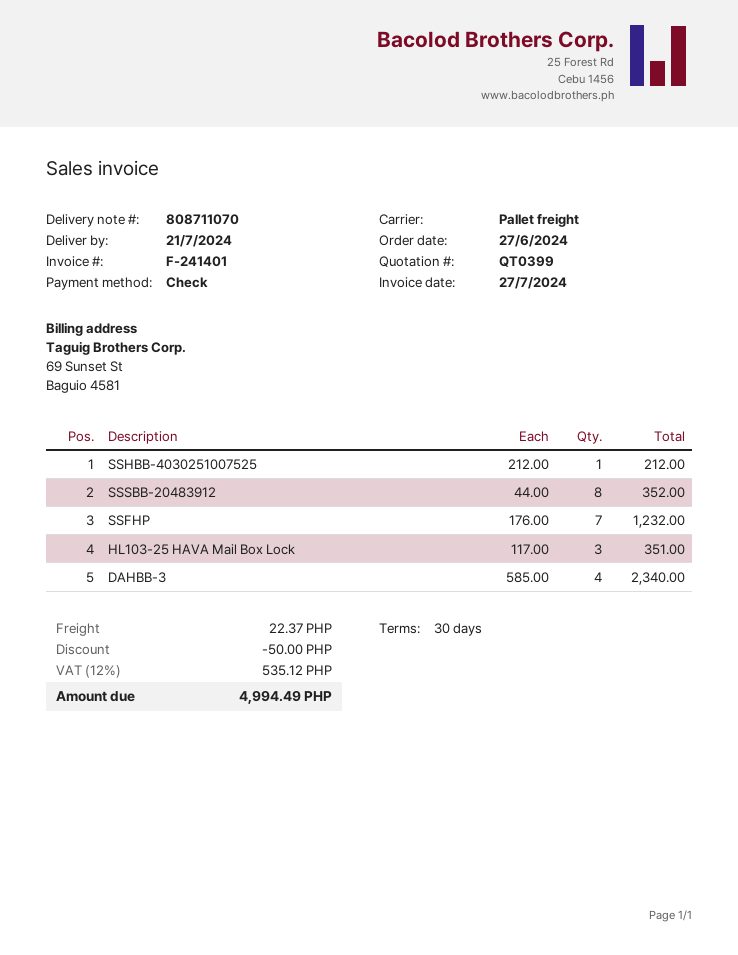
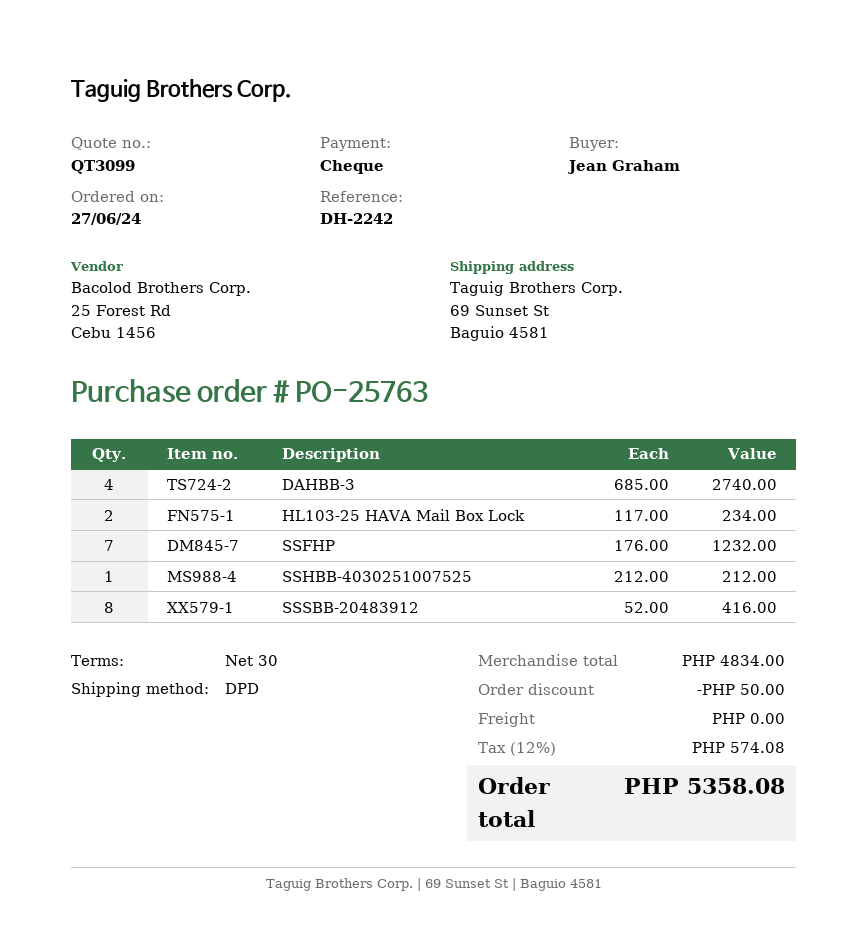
quote number: QT0399 -> QT3099
shipping method: pallet freight -> DPD
SSSBB-20483912: 8 x 44.00 = 352.00 -> 8 x 52.00 = 416.00
HL103-25 HAVA Mail Box Lock: 3 x 117.00 = 351.00 -> 2 x 117.00 = 234.00
DAHBB-3: 4 x 585.00 = 2340.00 -> 4 x 685.00 = 2740.00
shipping: 22.37 -> 0.00
tax: 12% = 535.12 -> 12% = 574.08
total: 4994.49 -> 5358.08

